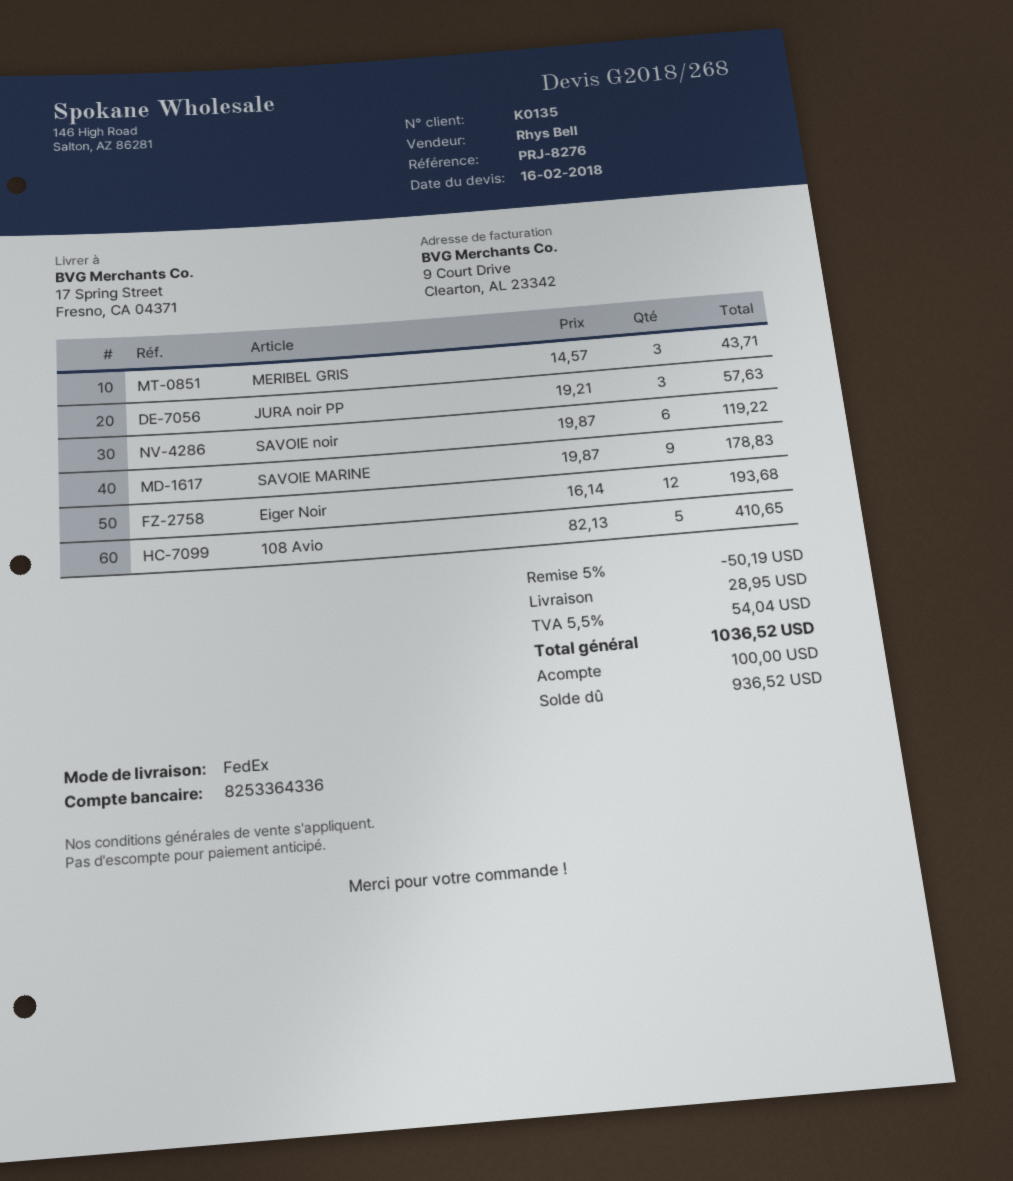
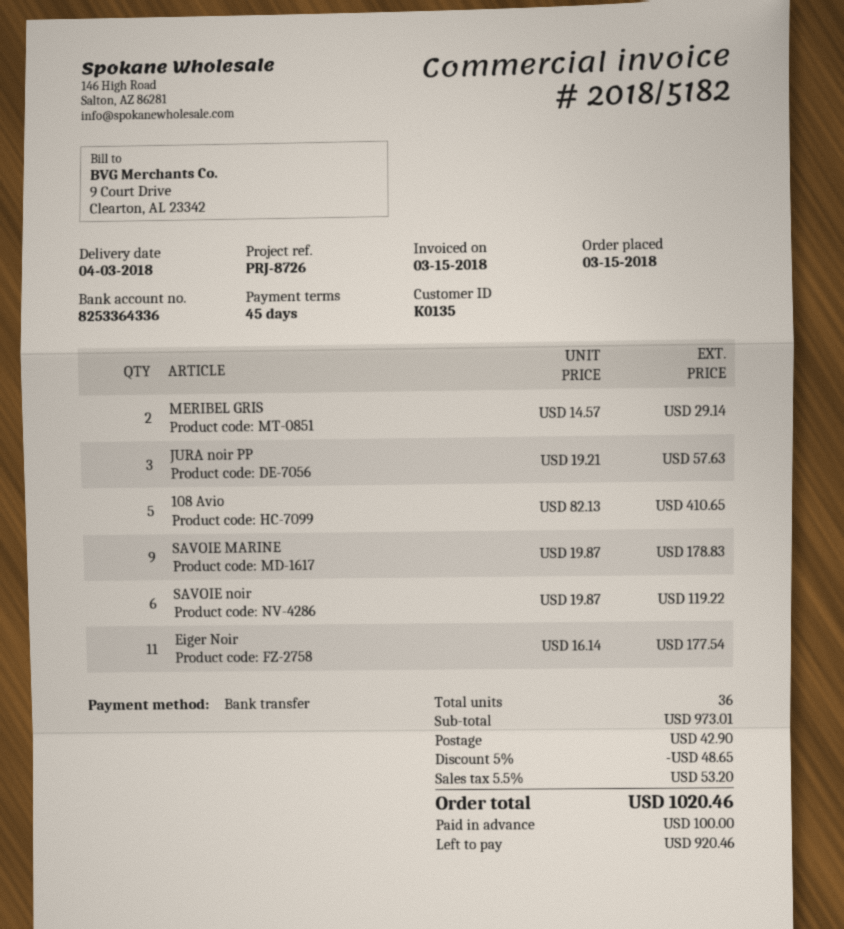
reference: PRJ-8276 -> PRJ-8726
MERIBEL GRIS: 3 x 14.57 = 43.71 -> 2 x 14.57 = 29.14
Eiger Noir: 12 x 16.14 = 193.68 -> 11 x 16.14 = 177.54
discount: 5% = 50.19 -> 5% = 48.65
shipping: 28.95 -> 42.90
tax: 5.5% = 54.04 -> 5.5% = 53.20
total: 1036.52 -> 1020.46
balance: 936.52 -> 920.46

